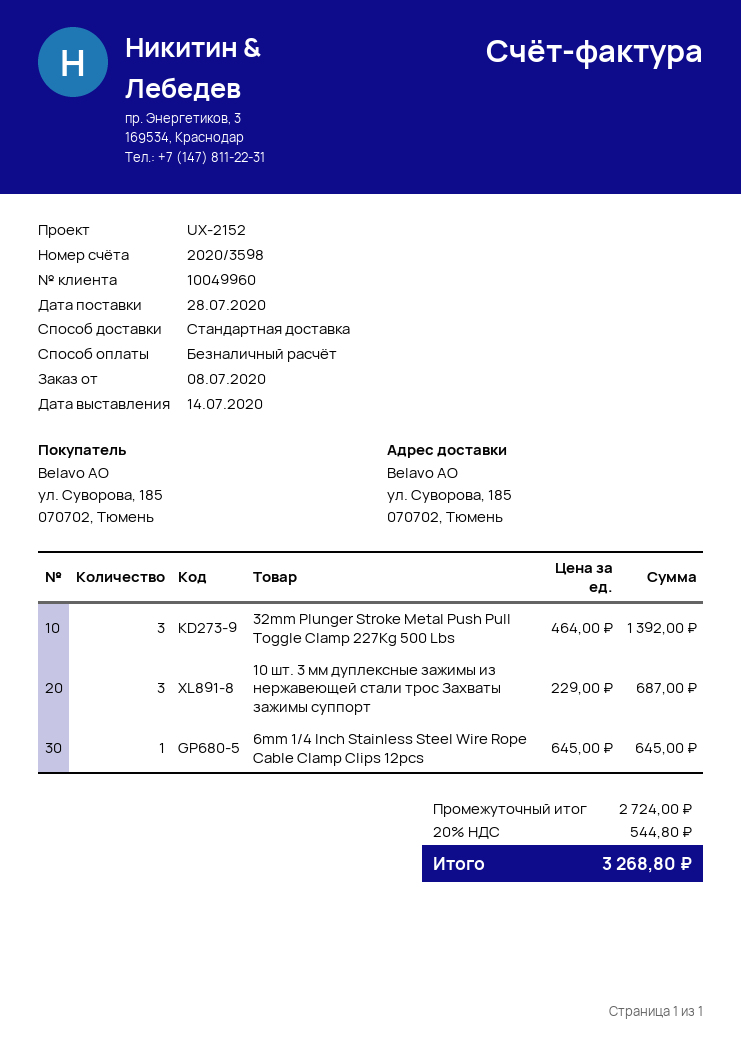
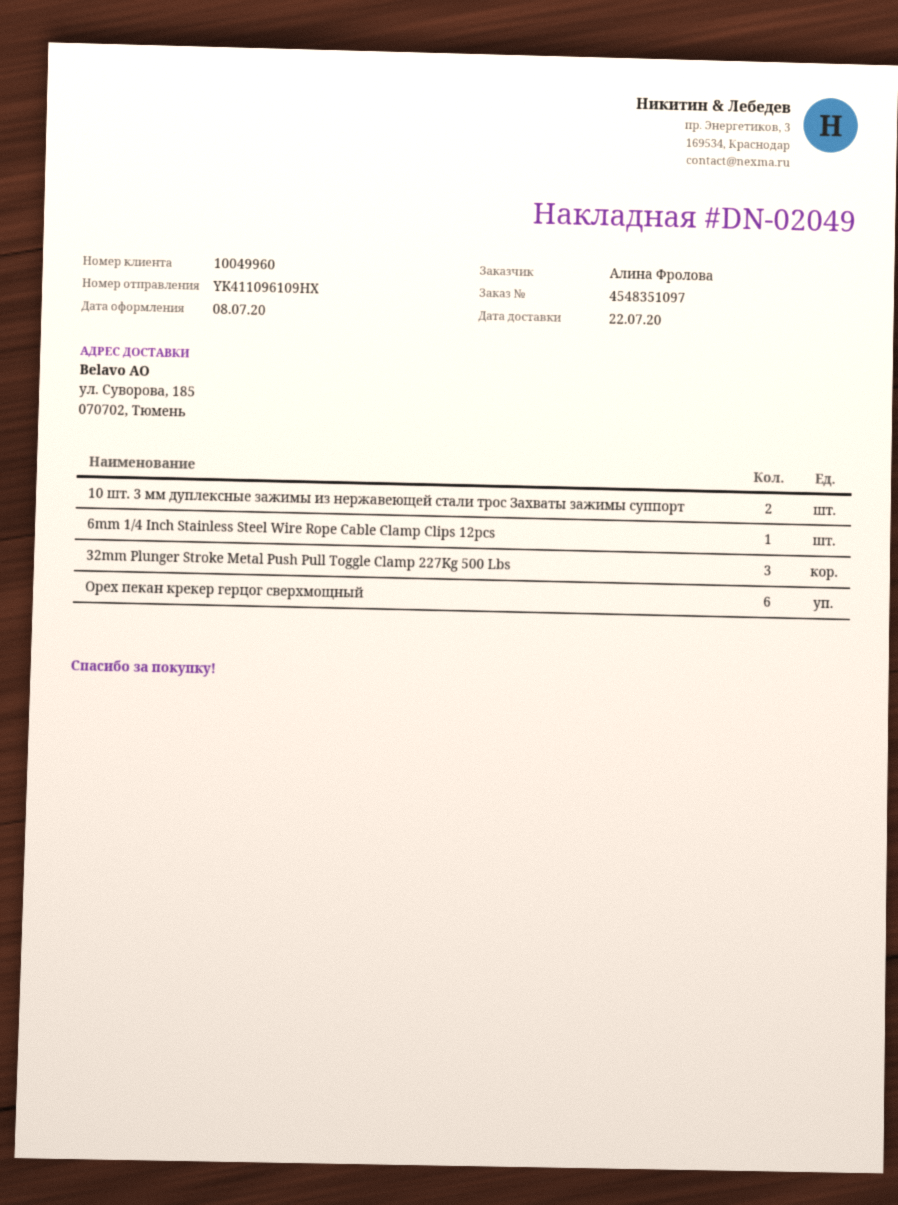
delivery date: 2020-07-28 -> 2020-07-22
10 шт. 3 мм дуплексные зажимы из нержавеющей стали трос Захваты зажимы суппорт: 3 -> 2
Орех пекан крекер герцог сверхмощный: none -> 6

